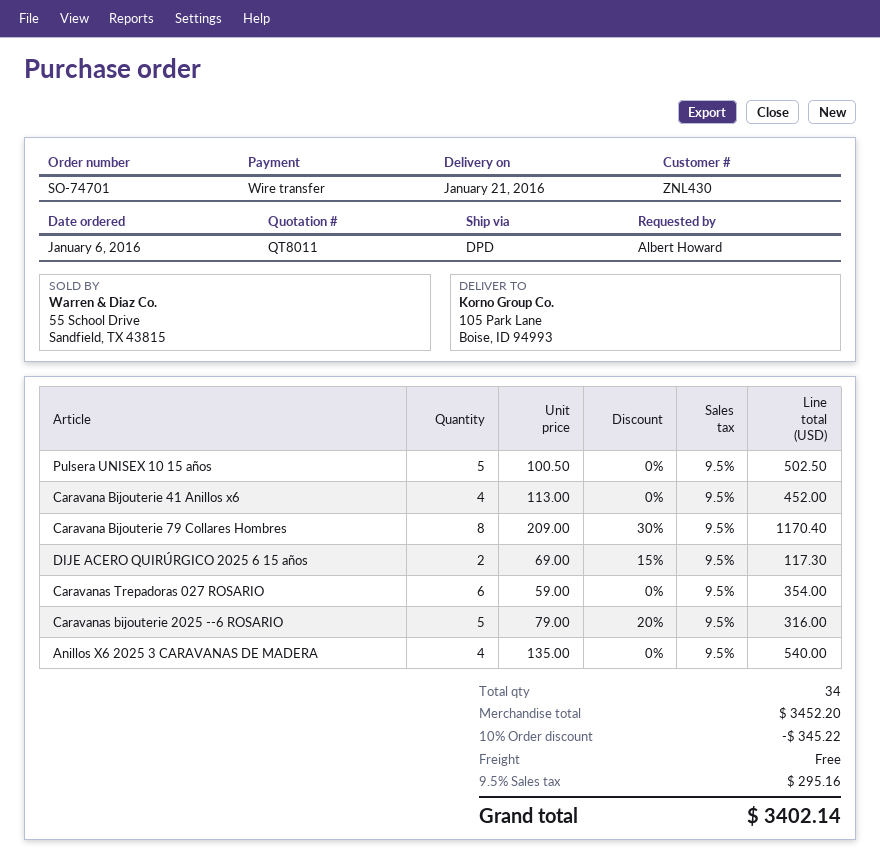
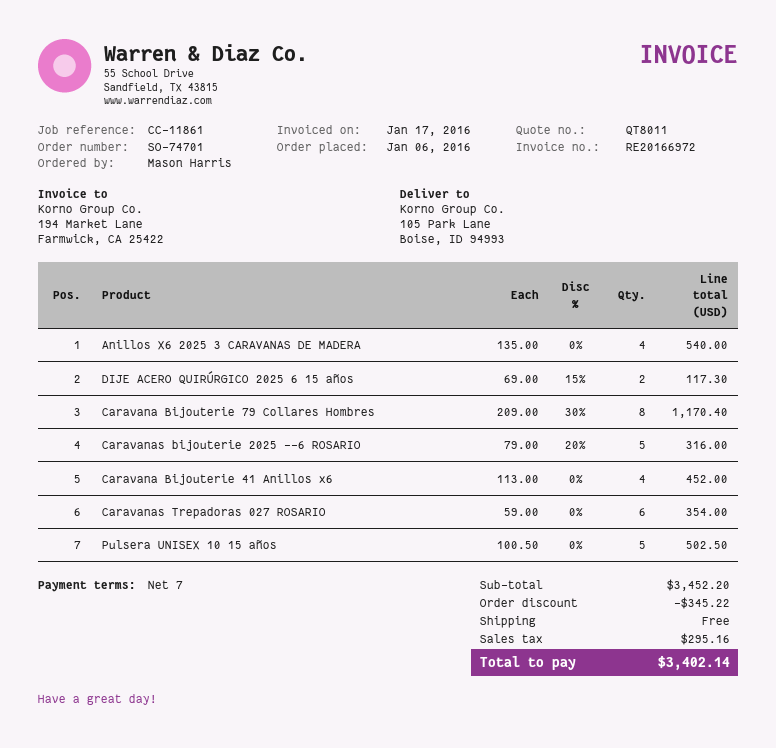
ordered by: Albert Howard -> Mason Harris

